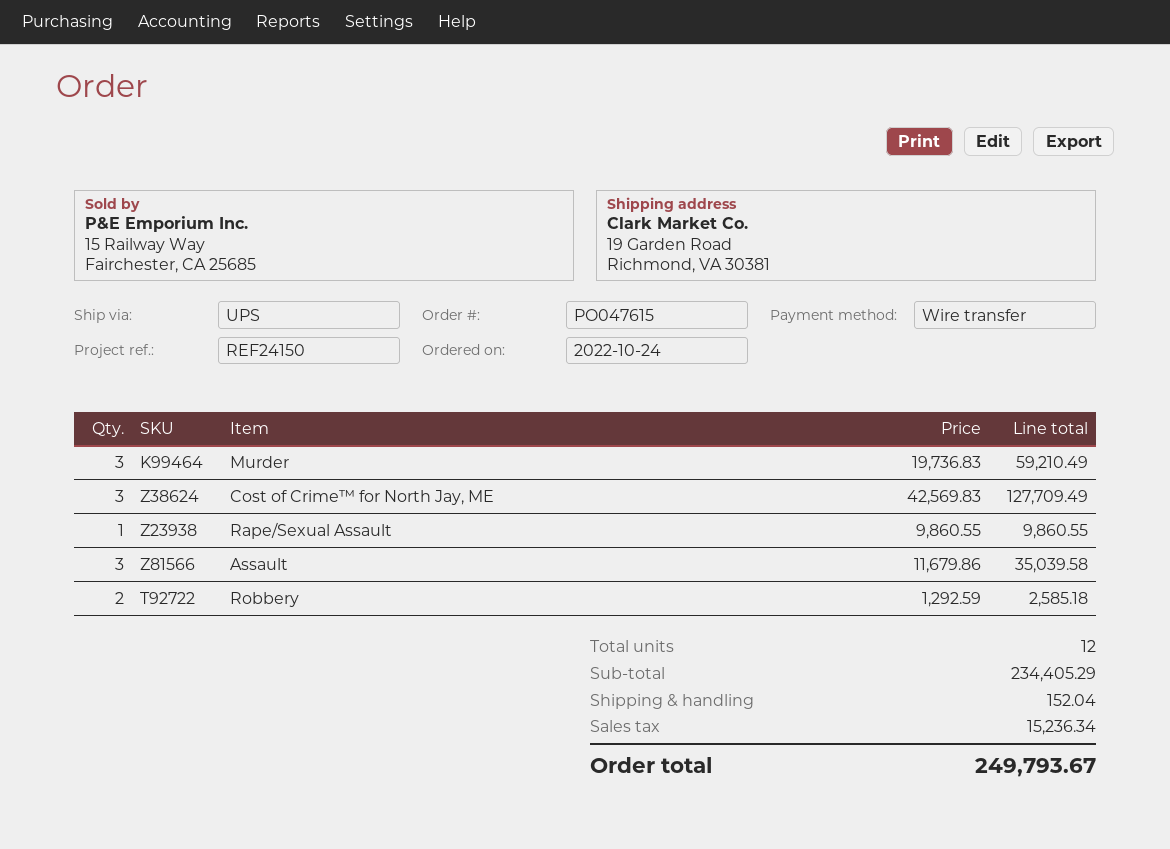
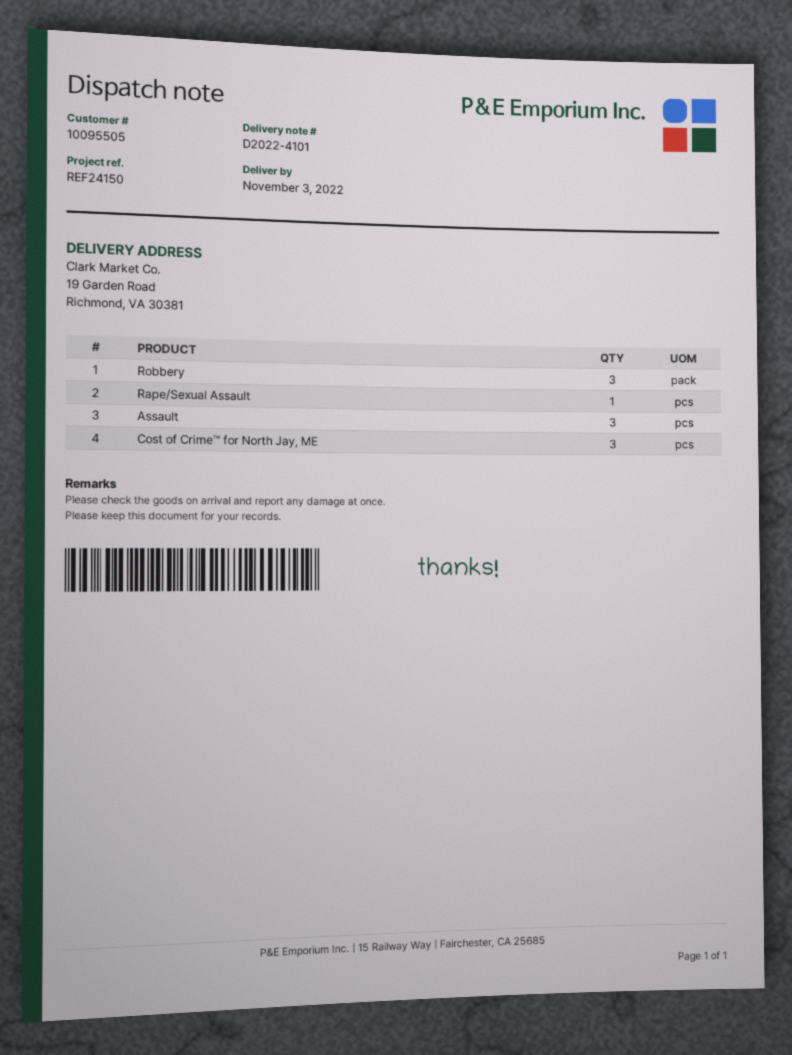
Murder: 3 -> none
Robbery: 2 -> 3

